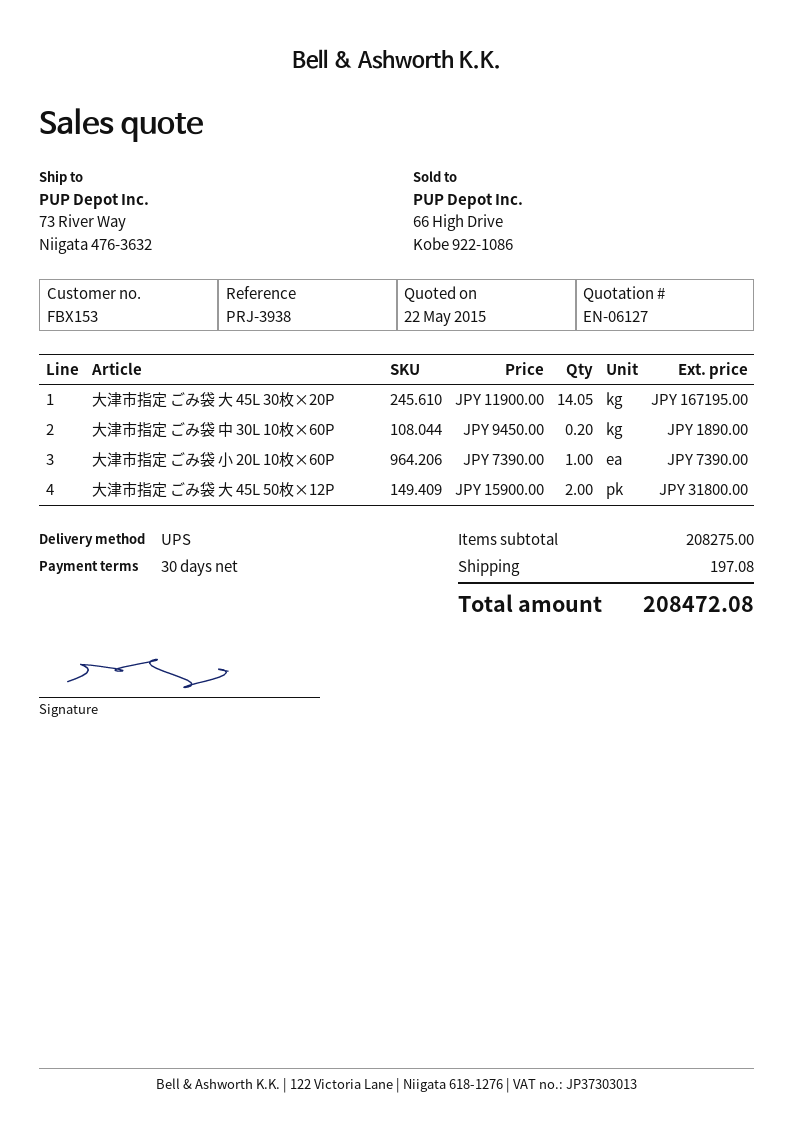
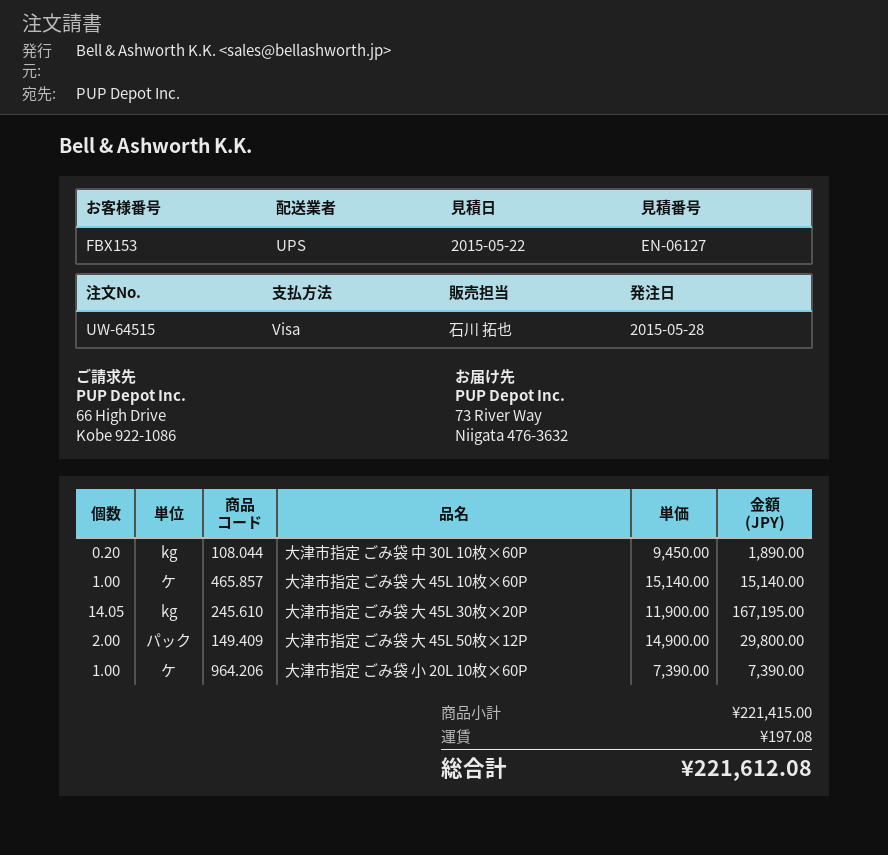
大津市指定 ごみ袋 大 45L 50枚×12P: 2 x 15900.00 = 31800.00 -> 2 x 14900.00 = 29800.00
大津市指定 ごみ袋 大 45L 10枚×60P: none -> 1 x 15140.00 = 15140.00
subtotal: 208275.00 -> 221415.00
total: 208472.08 -> 221612.08

